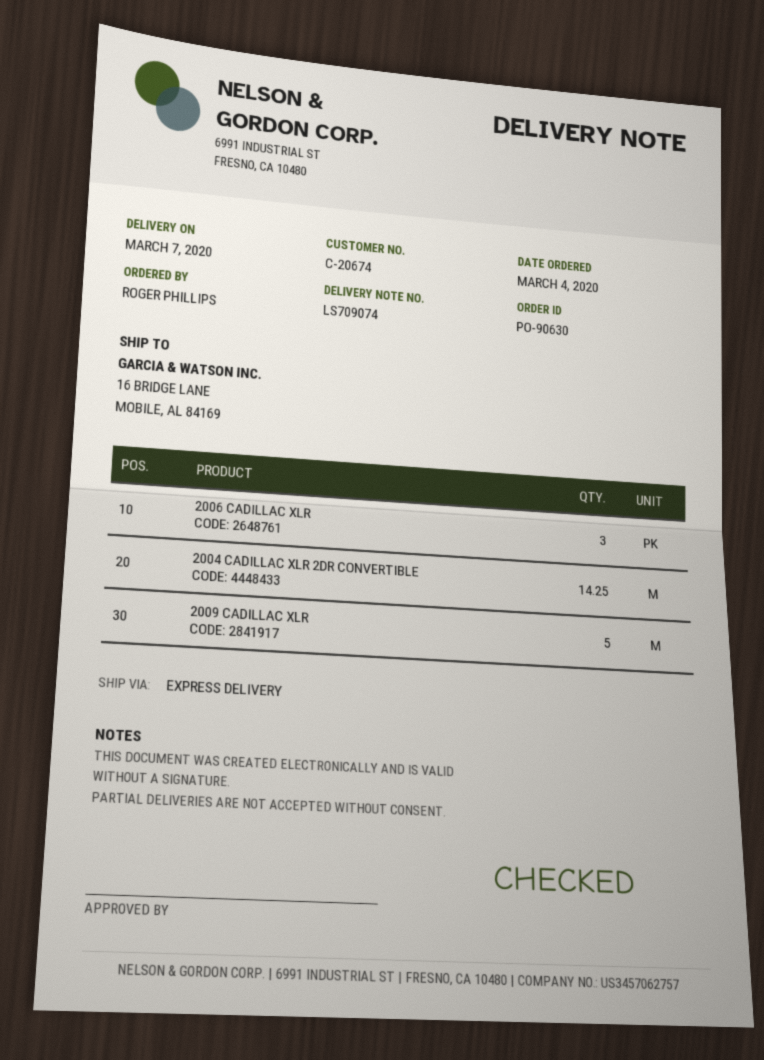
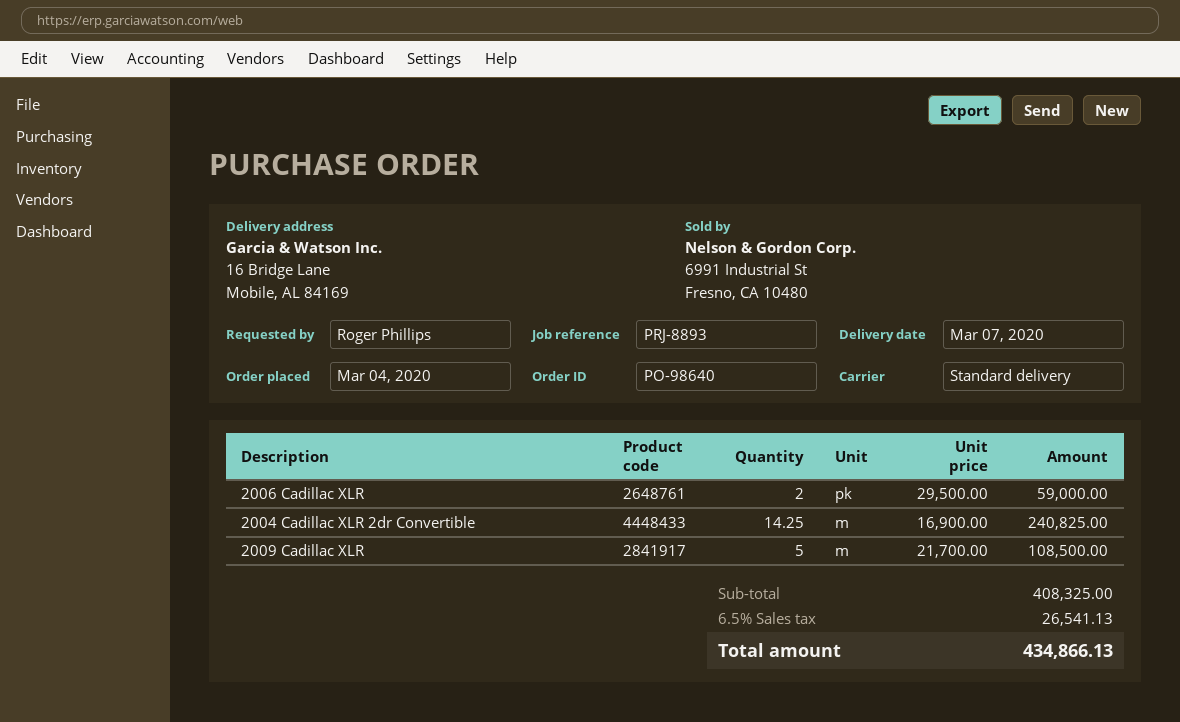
order number: PO-90630 -> PO-98640
shipping method: express -> standard
2006 CADILLAC XLR: 3 -> 2

